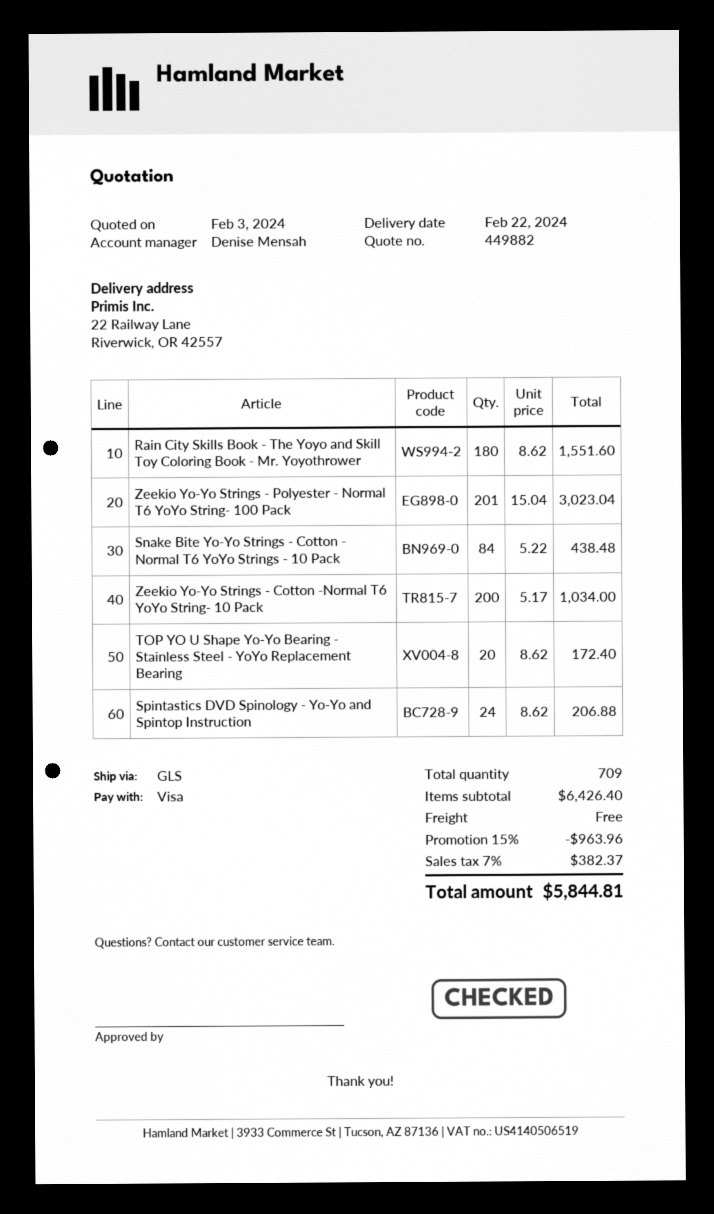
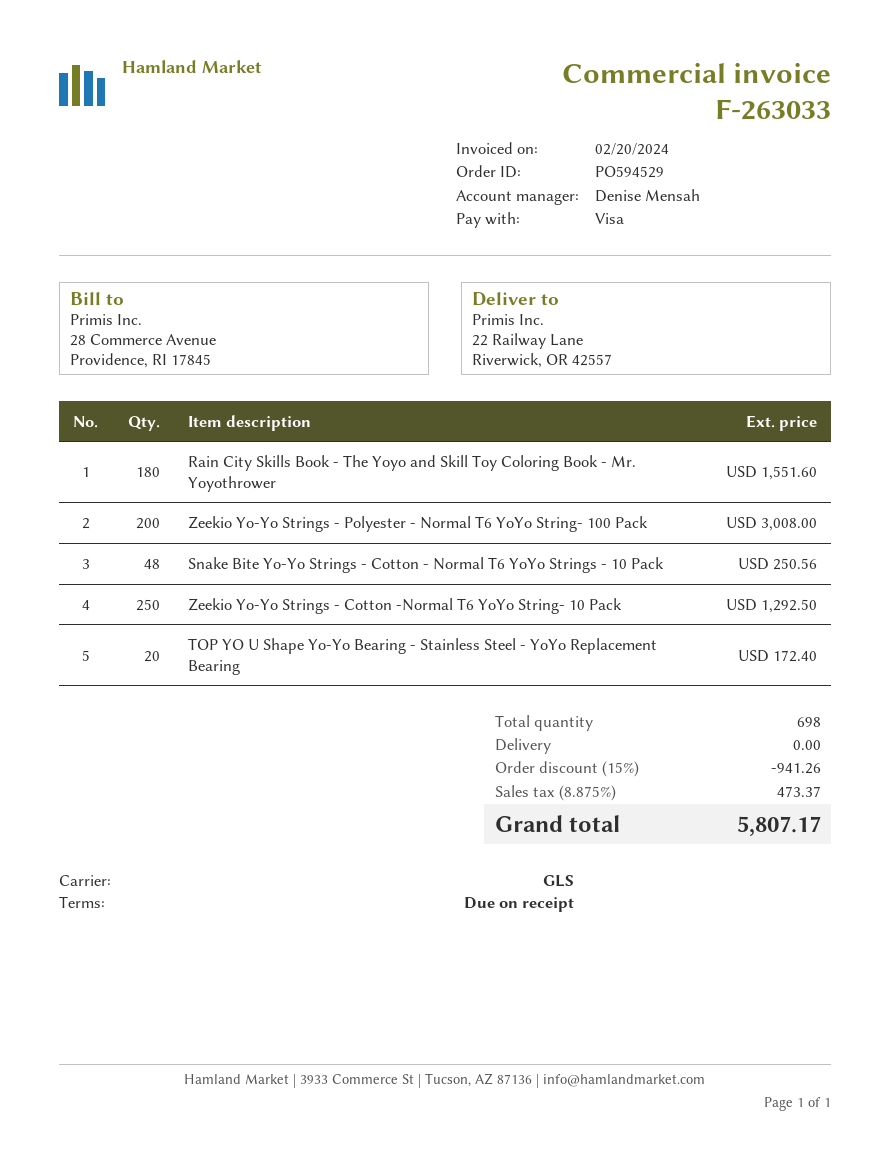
Zeekio Yo-Yo Strings - Polyester - Normal T6 YoYo String- 100 Pack: 201 for 3023.04 -> 200 for 3008.00
Snake Bite Yo-Yo Strings - Cotton - Normal T6 YoYo Strings - 10 Pack: 84 for 438.48 -> 48 for 250.56
Zeekio Yo-Yo Strings - Cotton -Normal T6 YoYo String- 10 Pack: 200 for 1034.00 -> 250 for 1292.50
Spintastics DVD Spinology - Yo-Yo and Spintop Instruction: 24 for 206.88 -> none
total quantity: 709 -> 698
discount: 15% = 963.96 -> 15% = 941.26
tax: 7% = 382.37 -> 8.875% = 473.37
total: 5844.81 -> 5807.17

